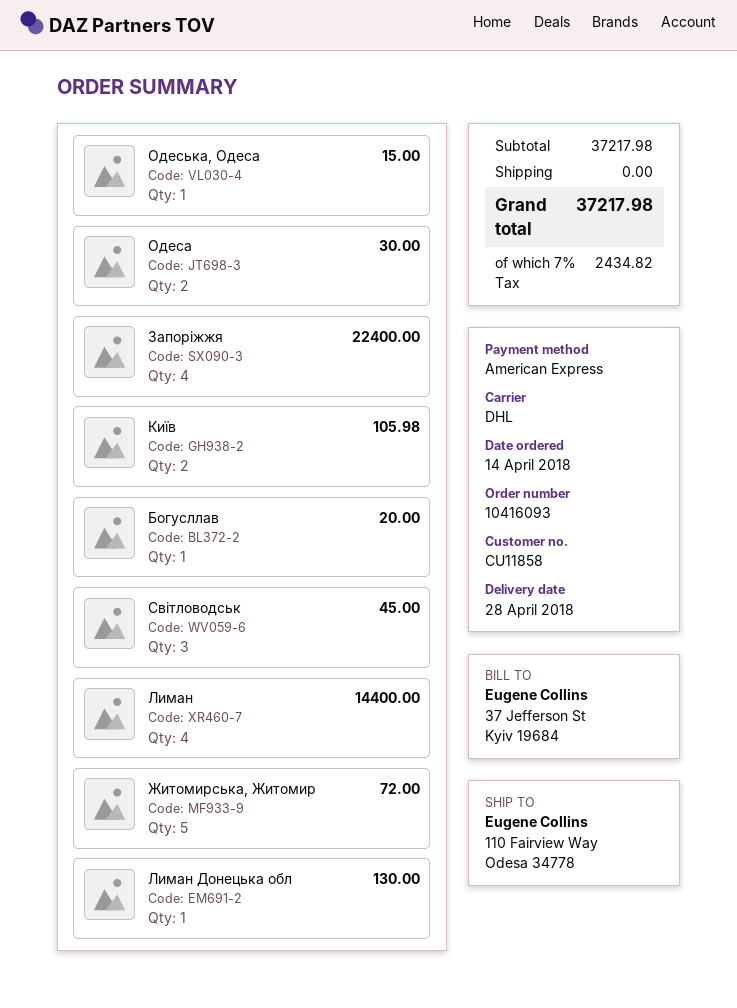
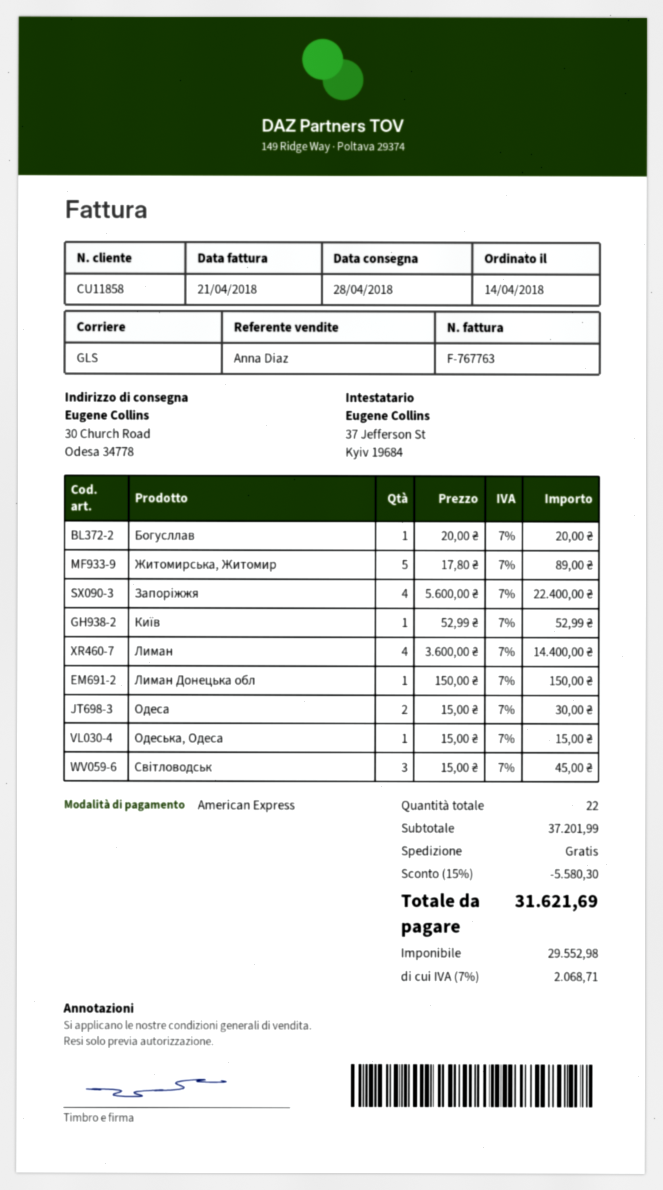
shipping method: DHL -> GLS
ship to: 110 Fairview Way, Odesa 34778 -> 30 Church Road, Odesa 34778
Київ: 2 for 105.98 -> 1 for 52.99
Житомирська, Житомир: 5 for 72.00 -> 5 for 89.00
Лиман Донецька обл: 1 for 130.00 -> 1 for 150.00
subtotal: 37217.98 -> 37201.99
discount: none -> 15% = 5580.30
tax: 7% = 2434.82 -> 7% = 2068.71
total: 37217.98 -> 31621.69

